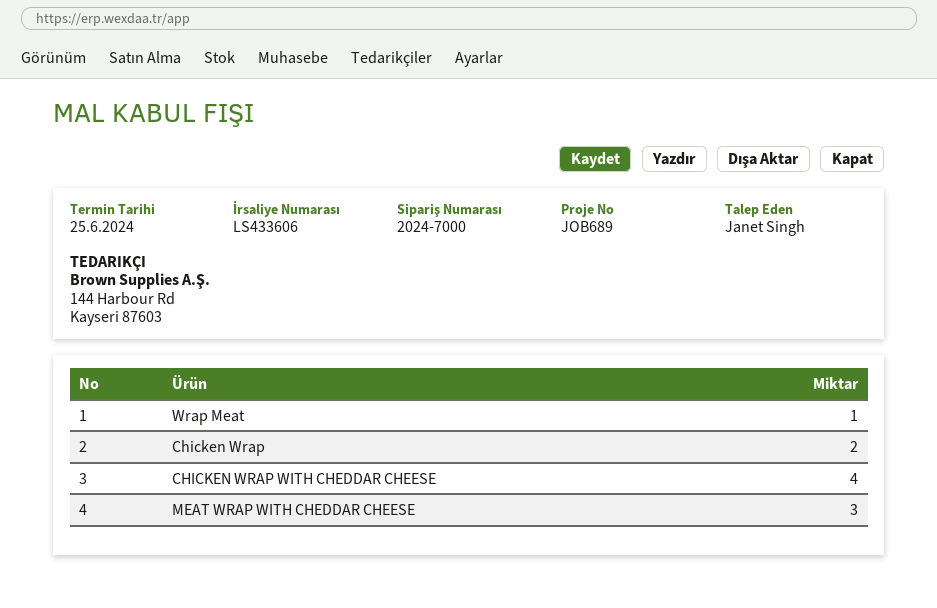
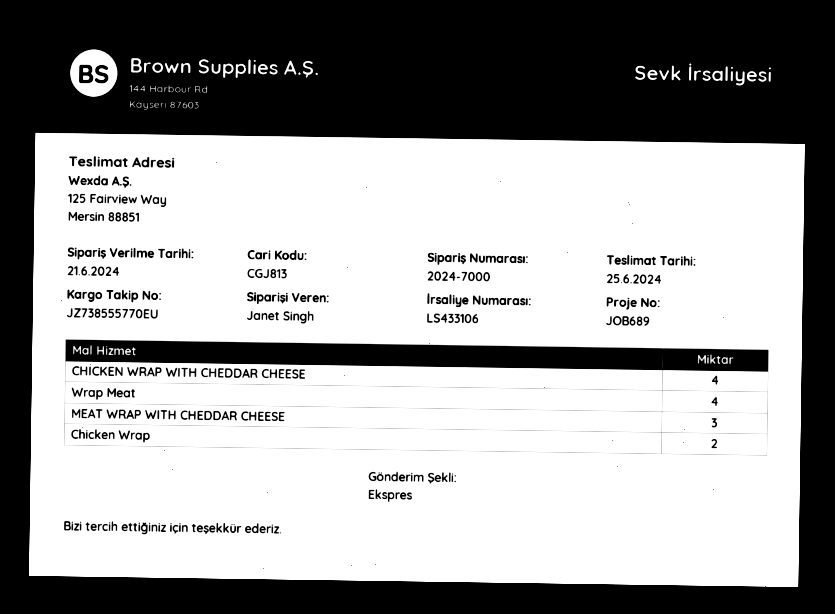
delivery note number: LS433606 -> LS433106
Wrap Meat: 1 -> 4

